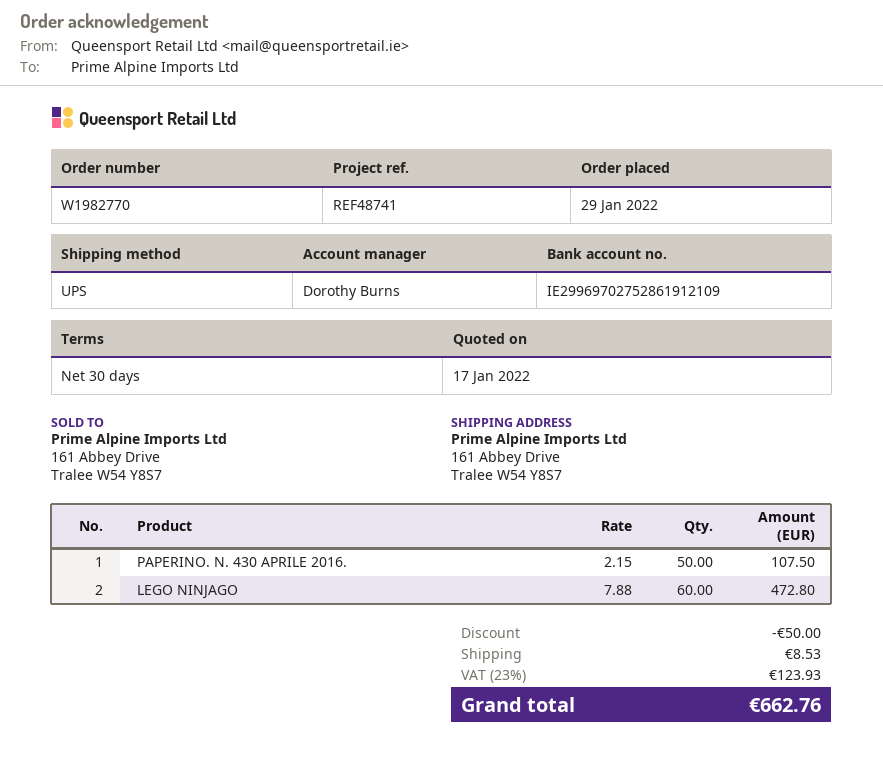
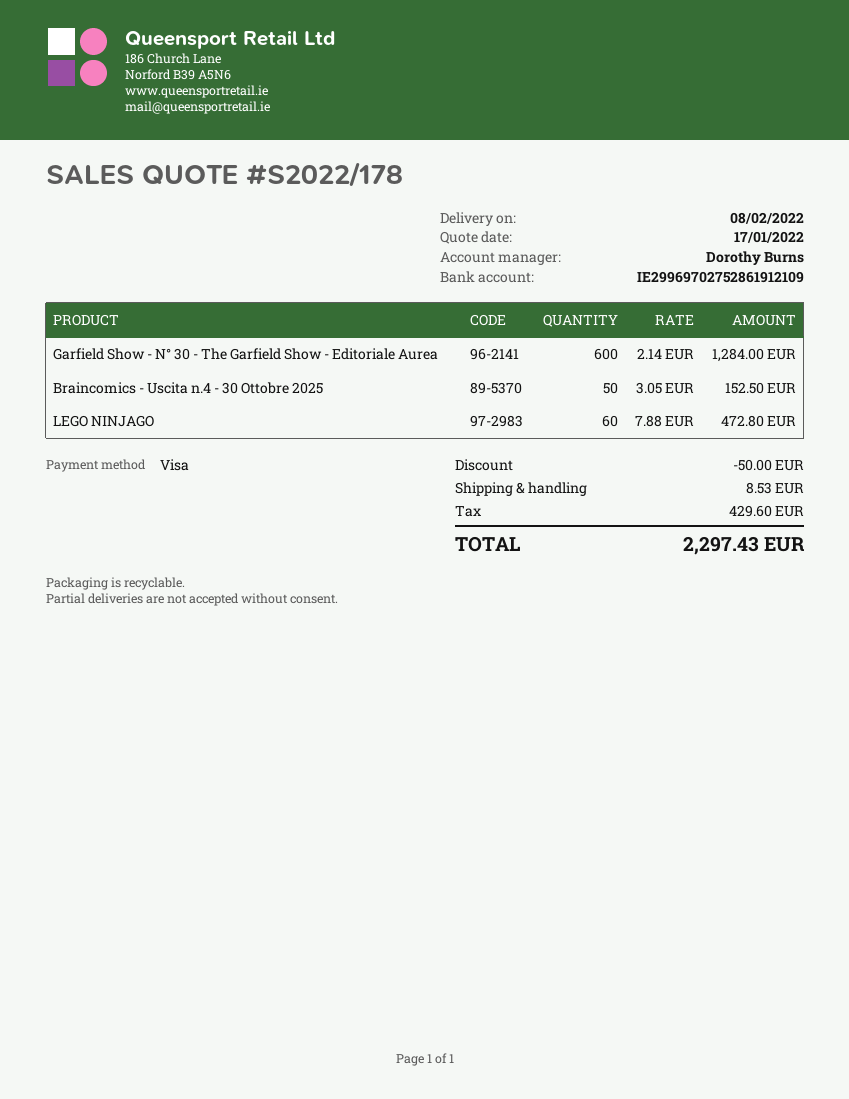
PAPERINO. N. 430 APRILE 2016.: 50 x 2.15 = 107.50 -> none
Garfield Show - N° 30 - The Garfield Show - Editoriale Aurea: none -> 600 x 2.14 = 1284.00
Braincomics - Uscita n.4 - 30 Ottobre 2025: none -> 50 x 3.05 = 152.50
tax: 123.93 -> 429.60
total: 662.76 -> 2297.43

